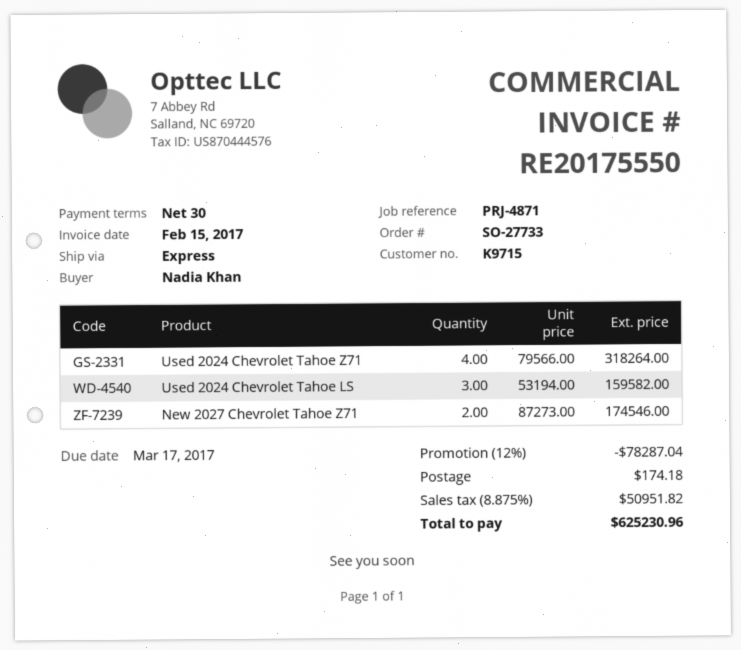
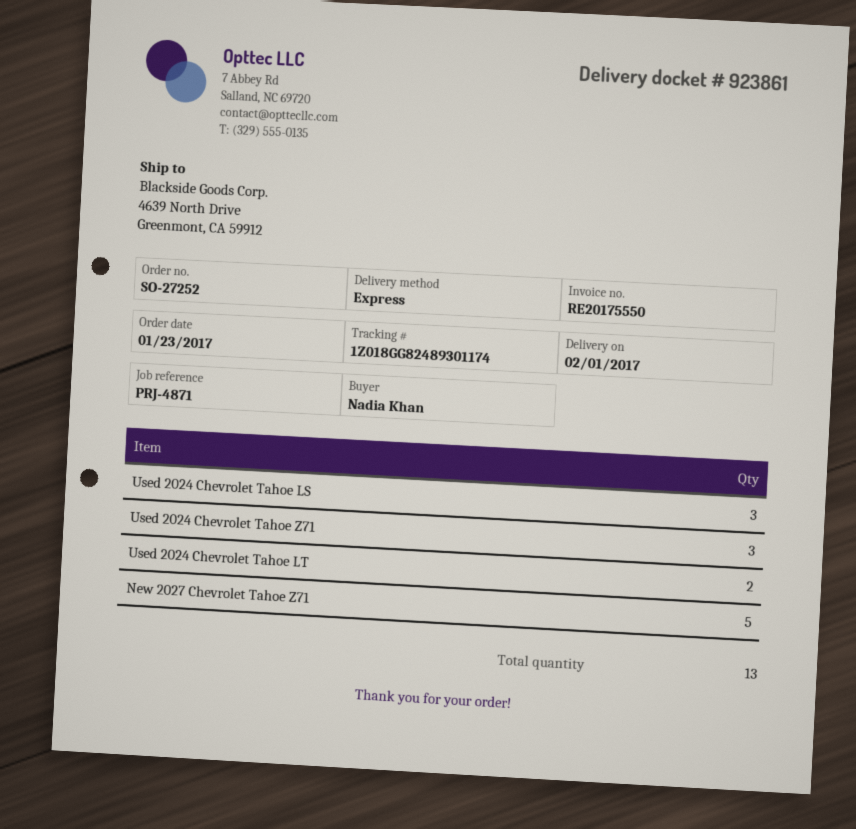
order number: SO-27733 -> SO-27252
Used 2024 Chevrolet Tahoe Z71: 4 -> 3
New 2027 Chevrolet Tahoe Z71: 2 -> 5
Used 2024 Chevrolet Tahoe LT: none -> 2

